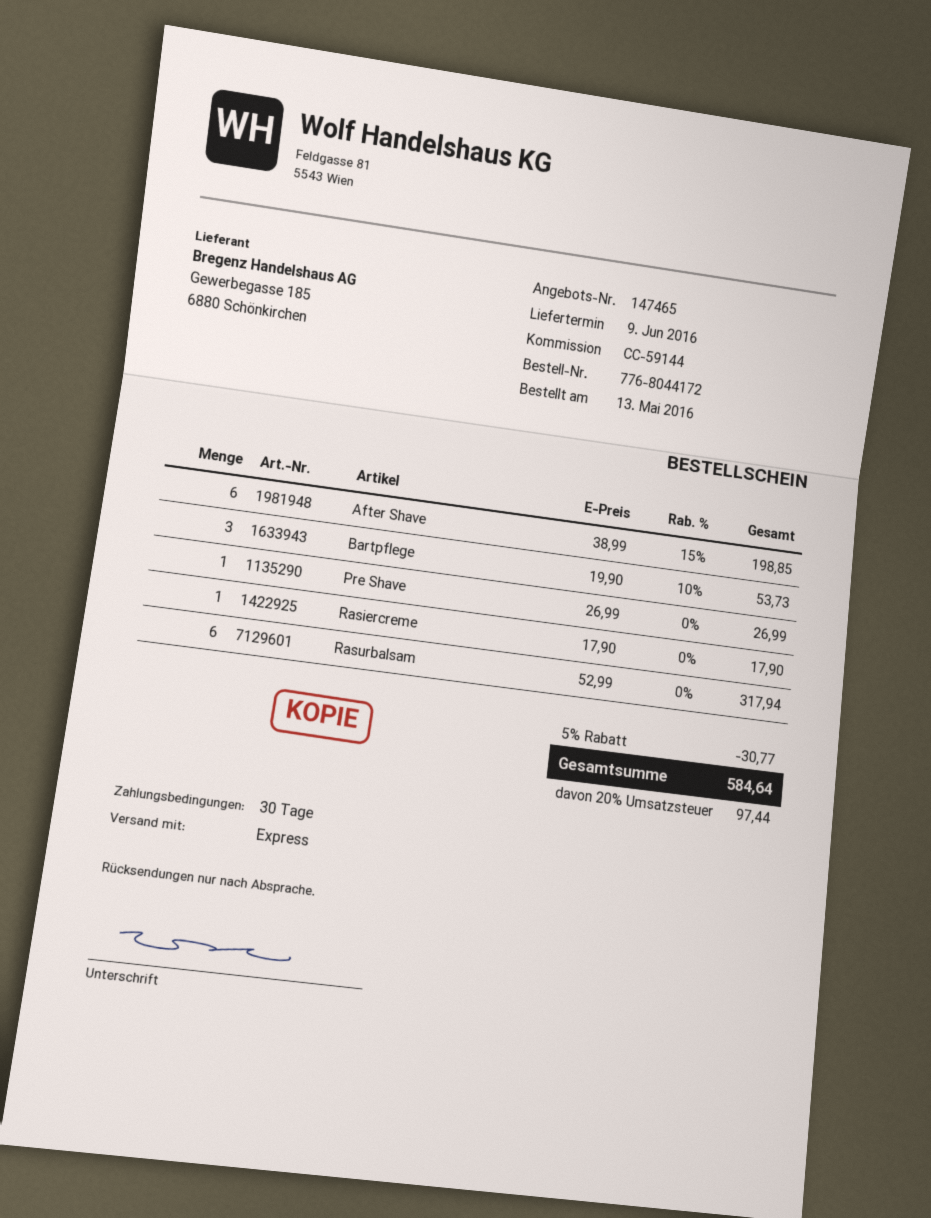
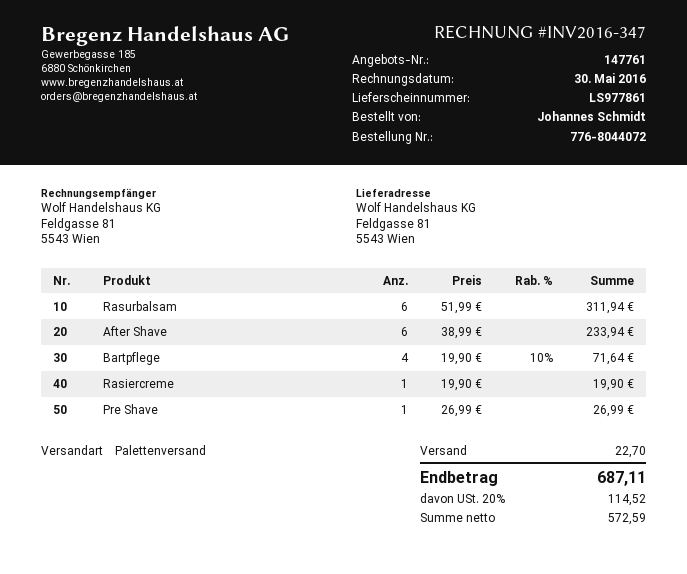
quote number: 147465 -> 147761
order number: 776-8044172 -> 776-8044072
shipping method: express -> pallet freight
After Shave: 6 x 38.99 - 15% = 198.85 -> 6 x 38.99 = 233.94
Bartpflege: 3 x 19.90 - 10% = 53.73 -> 4 x 19.90 - 10% = 71.64
Rasiercreme: 1 x 17.90 = 17.90 -> 1 x 19.90 = 19.90
Rasurbalsam: 6 x 52.99 = 317.94 -> 6 x 51.99 = 311.94
discount: 5% = 30.77 -> none
shipping: none -> 22.70
tax: 20% = 97.44 -> 20% = 114.52
total: 584.64 -> 687.11

